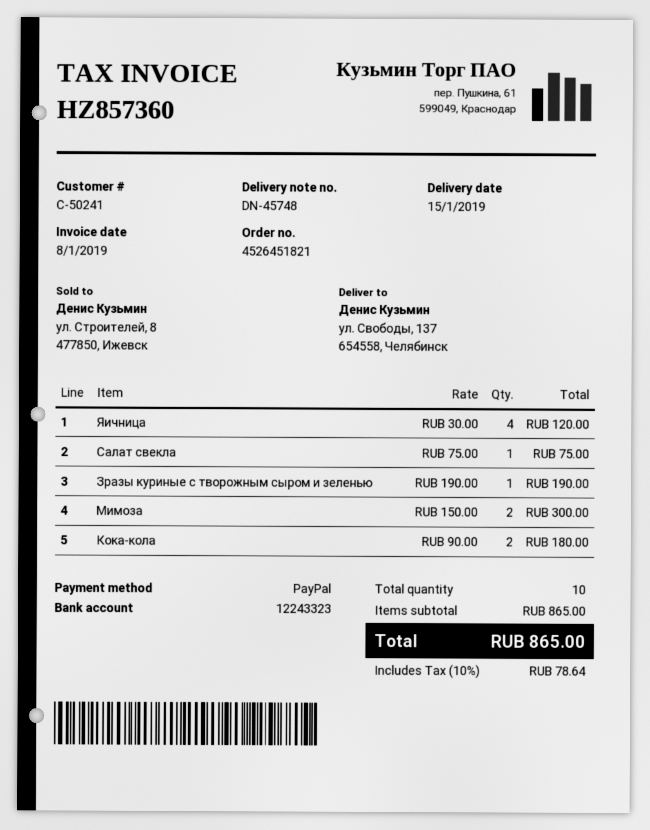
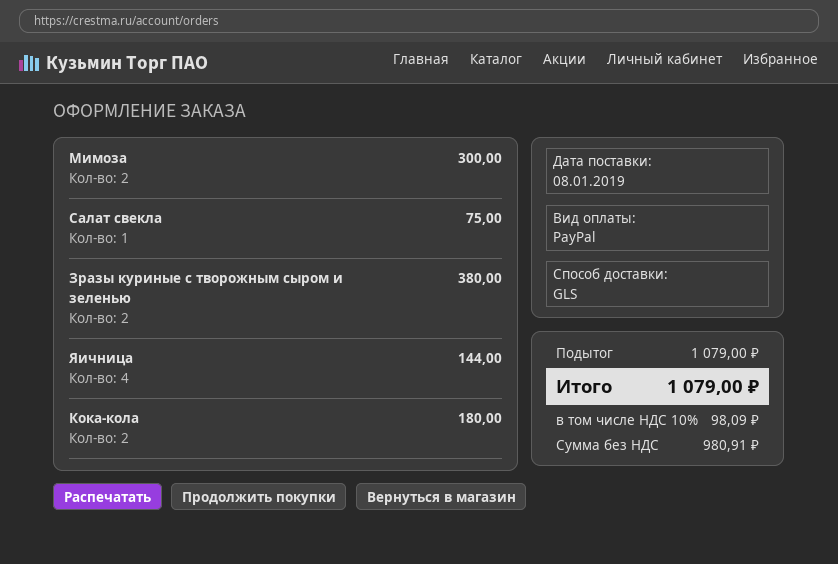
delivery date: 2019-01-15 -> 2019-01-08
Яичница: 4 for 120.00 -> 4 for 144.00
Зразы куриные с творожным сыром и зеленью: 1 for 190.00 -> 2 for 380.00
subtotal: 865.00 -> 1079.00
tax: 10% = 78.64 -> 10% = 98.09
total: 865.00 -> 1079.00

